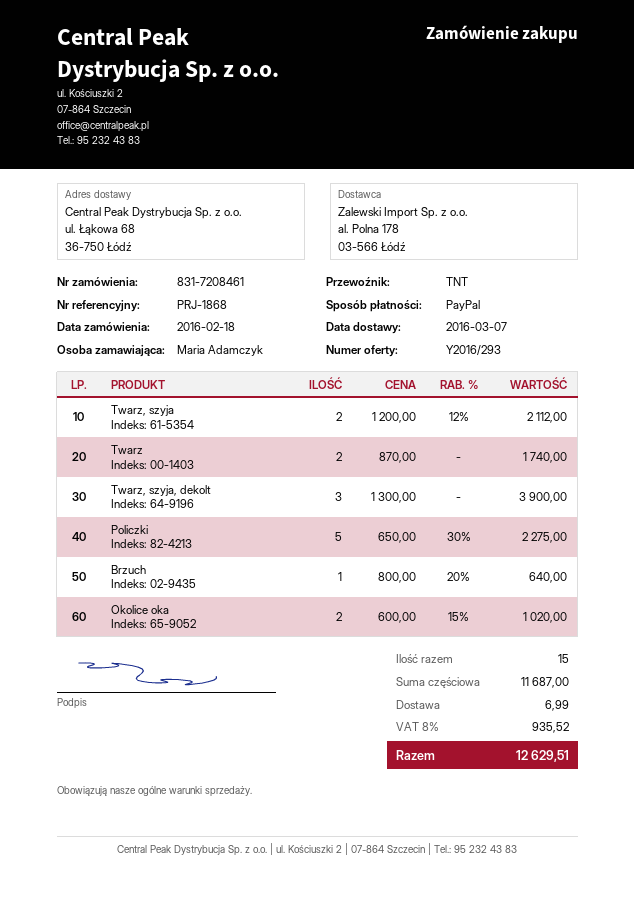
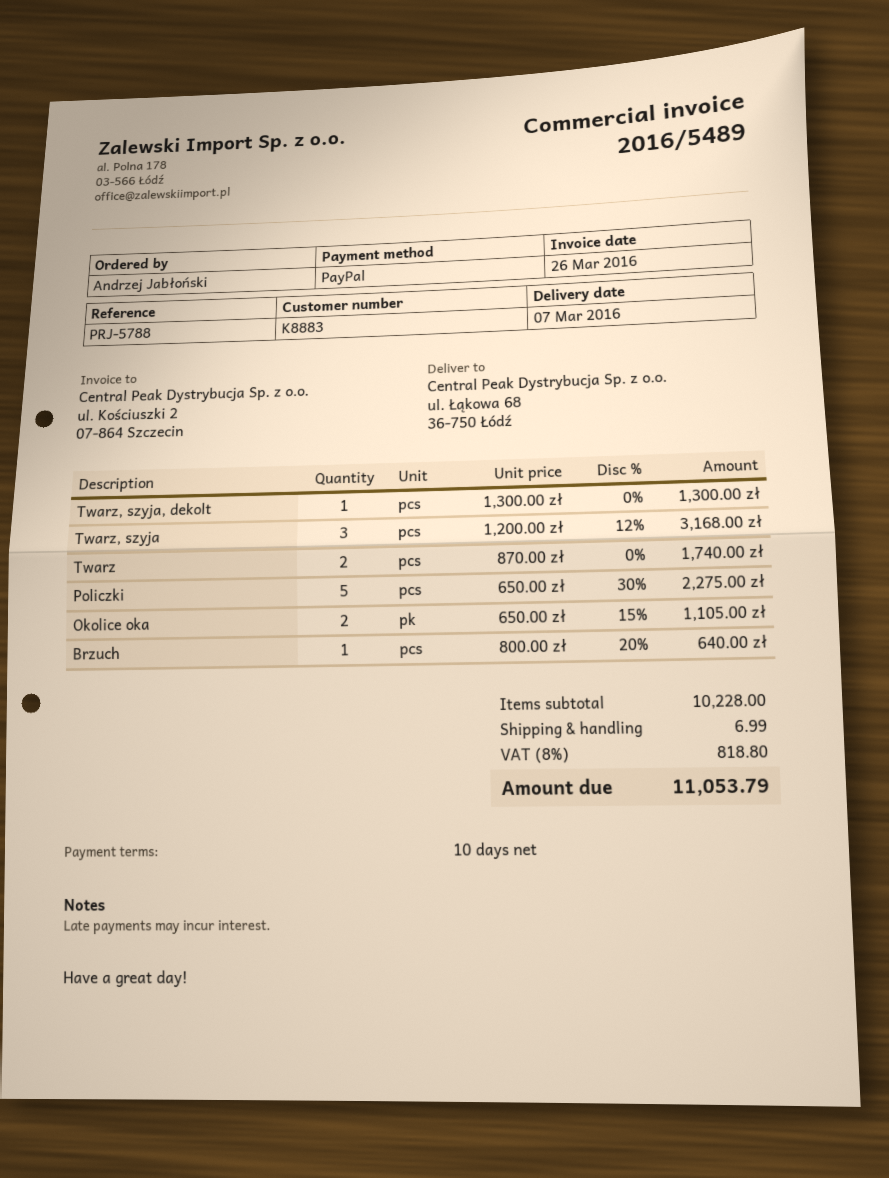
reference: PRJ-1868 -> PRJ-5788
ordered by: Maria Adamczyk -> Andrzej Jabłoński
Twarz, szyja: 2 x 1200.00 - 12% = 2112.00 -> 3 x 1200.00 - 12% = 3168.00
Twarz, szyja, dekolt: 3 x 1300.00 = 3900.00 -> 1 x 1300.00 = 1300.00
Okolice oka: 2 x 600.00 - 15% = 1020.00 -> 2 x 650.00 - 15% = 1105.00
subtotal: 11687.00 -> 10228.00
tax: 8% = 935.52 -> 8% = 818.80
total: 12629.51 -> 11053.79

